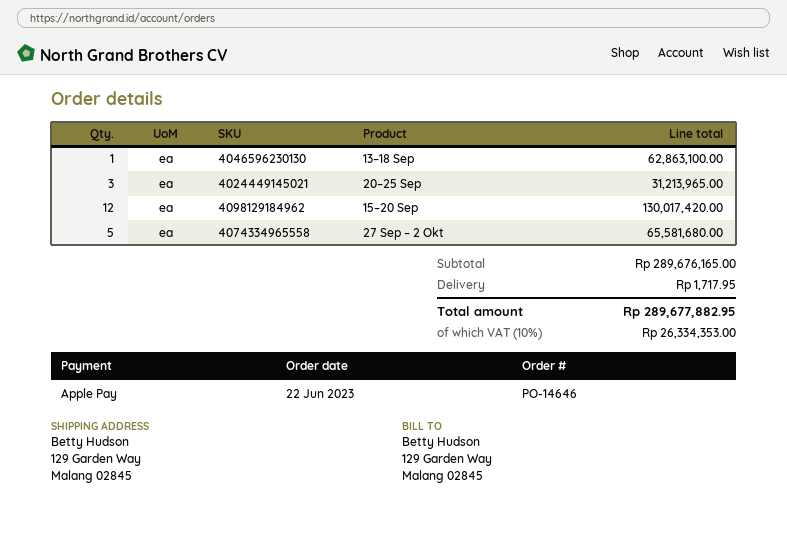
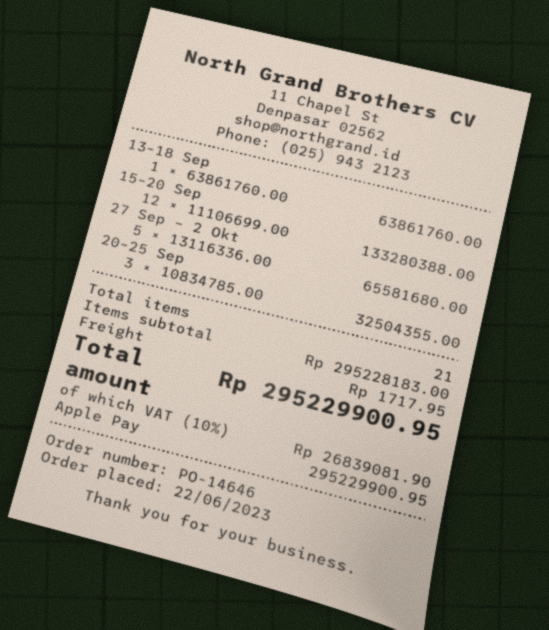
13–18 Sep: 1 for 62863100.00 -> 1 for 63861760.00
20–25 Sep: 3 for 31213965.00 -> 3 for 32504355.00
15–20 Sep: 12 for 130017420.00 -> 12 for 133280388.00
subtotal: 289676165.00 -> 295228183.00
tax: 10% = 26334353.00 -> 10% = 26839081.90
total: 289677882.95 -> 295229900.95

